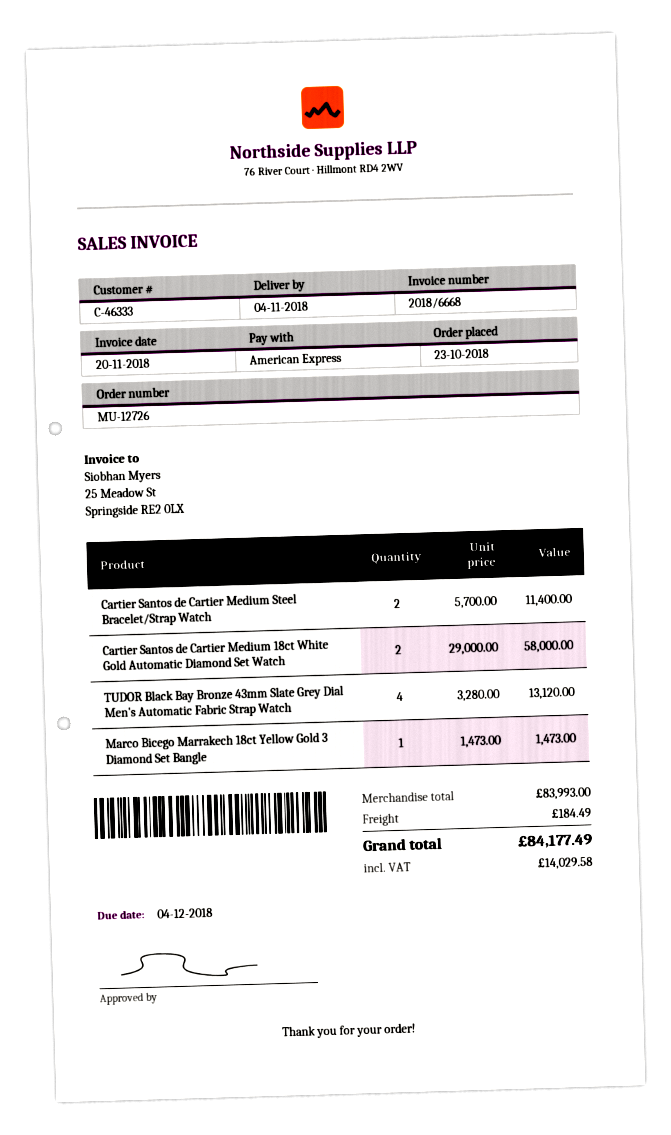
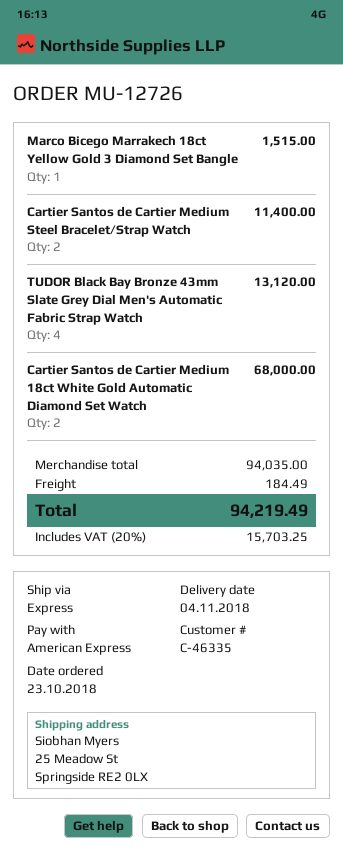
customer number: C-46333 -> C-46335
Cartier Santos de Cartier Medium 18ct White Gold Automatic Diamond Set Watch: 2 for 58000.00 -> 2 for 68000.00
Marco Bicego Marrakech 18ct Yellow Gold 3 Diamond Set Bangle: 1 for 1473.00 -> 1 for 1515.00
subtotal: 83993.00 -> 94035.00
tax: 14029.58 -> 15703.25
total: 84177.49 -> 94219.49

